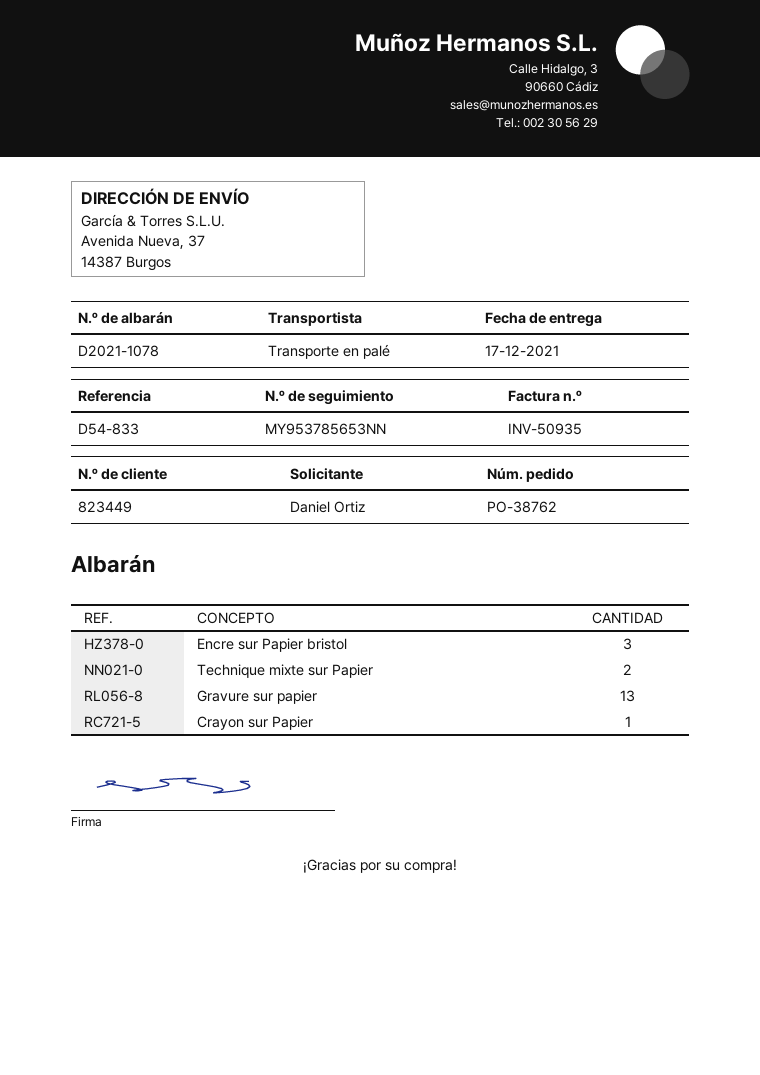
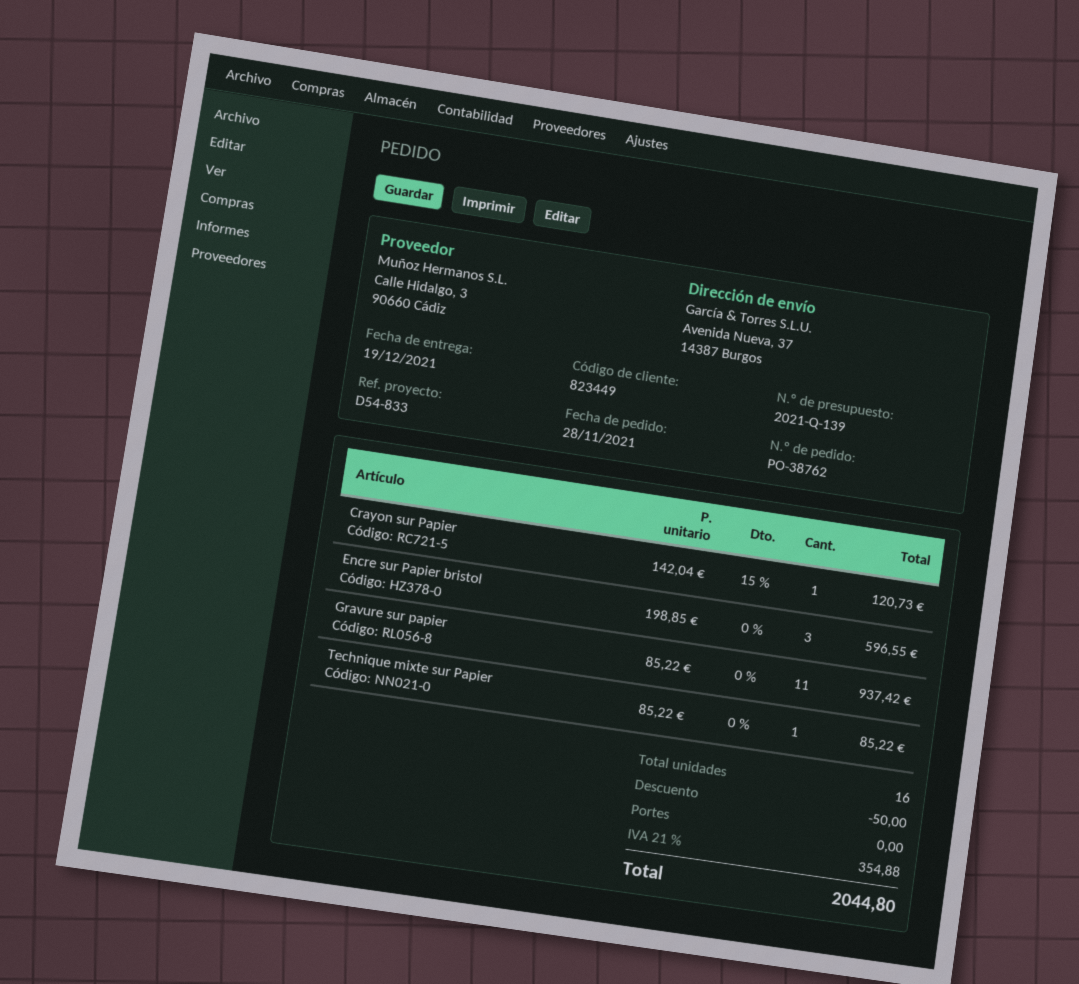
delivery date: 2021-12-17 -> 2021-12-19
Technique mixte sur Papier: 2 -> 1
Gravure sur papier: 13 -> 11

